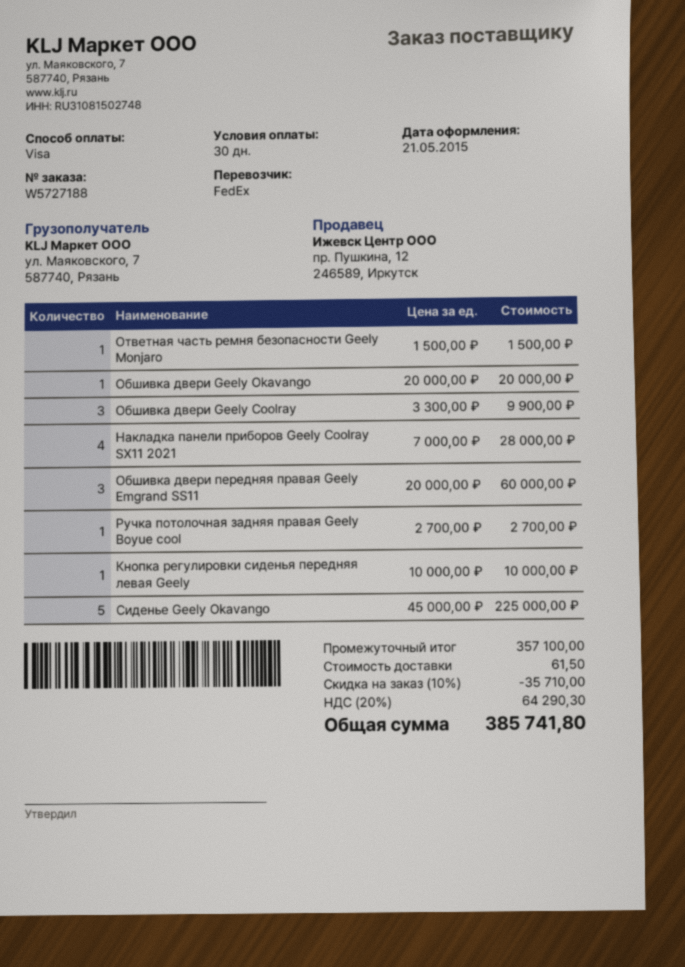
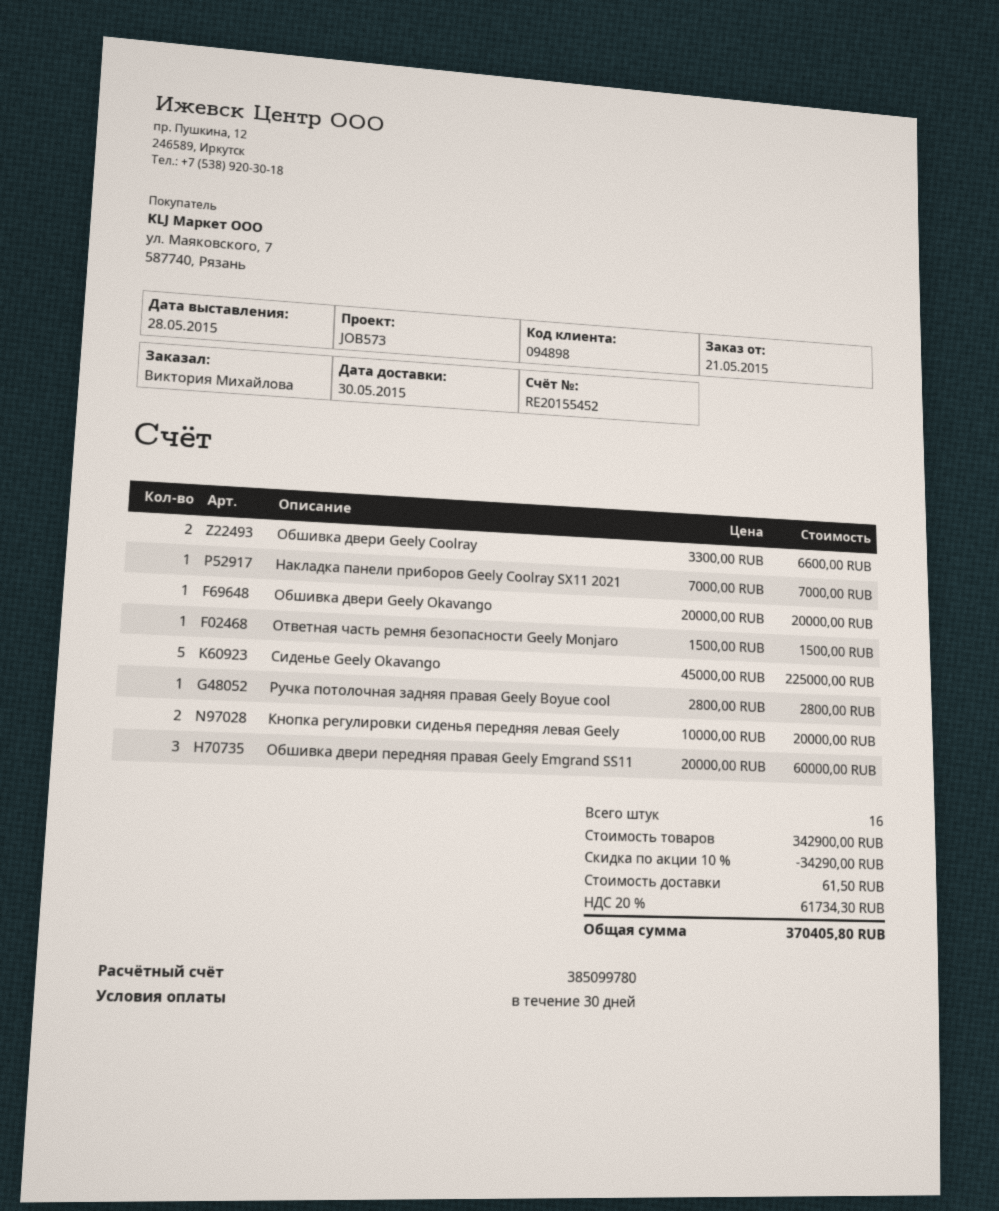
Обшивка двери Geely Coolray: 3 x 3300.00 = 9900.00 -> 2 x 3300.00 = 6600.00
Накладка панели приборов Geely Coolray SX11 2021: 4 x 7000.00 = 28000.00 -> 1 x 7000.00 = 7000.00
Ручка потолочная задняя правая Geely Boyue cool: 1 x 2700.00 = 2700.00 -> 1 x 2800.00 = 2800.00
Кнопка регулировки сиденья передняя левая Geely: 1 x 10000.00 = 10000.00 -> 2 x 10000.00 = 20000.00
subtotal: 357100.00 -> 342900.00
discount: 10% = 35710.00 -> 10% = 34290.00
tax: 20% = 64290.30 -> 20% = 61734.30
total: 385741.80 -> 370405.80

